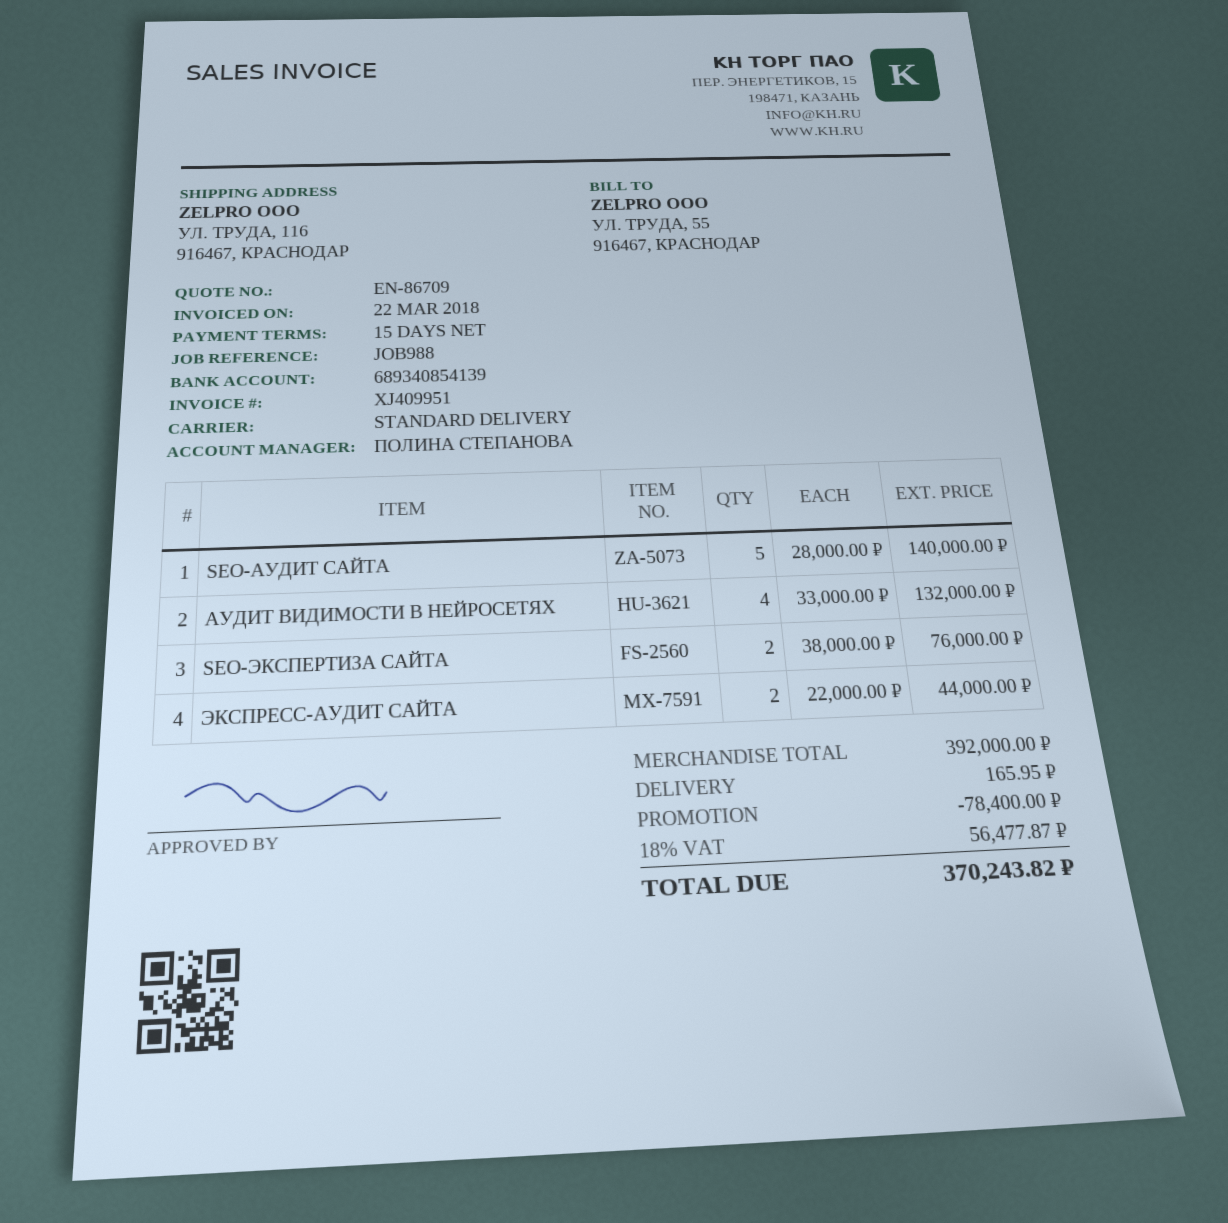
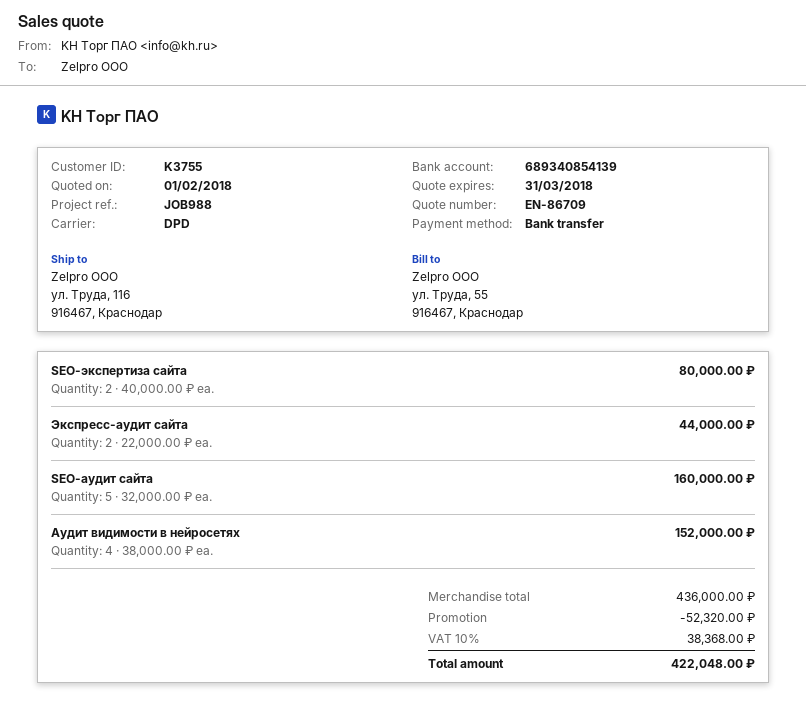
shipping method: standard -> DPD
SEO-АУДИТ САЙТА: 5 x 28000.00 = 140000.00 -> 5 x 32000.00 = 160000.00
АУДИТ ВИДИМОСТИ В НЕЙРОСЕТЯХ: 4 x 33000.00 = 132000.00 -> 4 x 38000.00 = 152000.00
SEO-ЭКСПЕРТИЗА САЙТА: 2 x 38000.00 = 76000.00 -> 2 x 40000.00 = 80000.00
subtotal: 392000.00 -> 436000.00
discount: 78400.00 -> 52320.00
shipping: 165.95 -> none
tax: 18% = 56477.87 -> 10% = 38368.00
total: 370243.82 -> 422048.00

